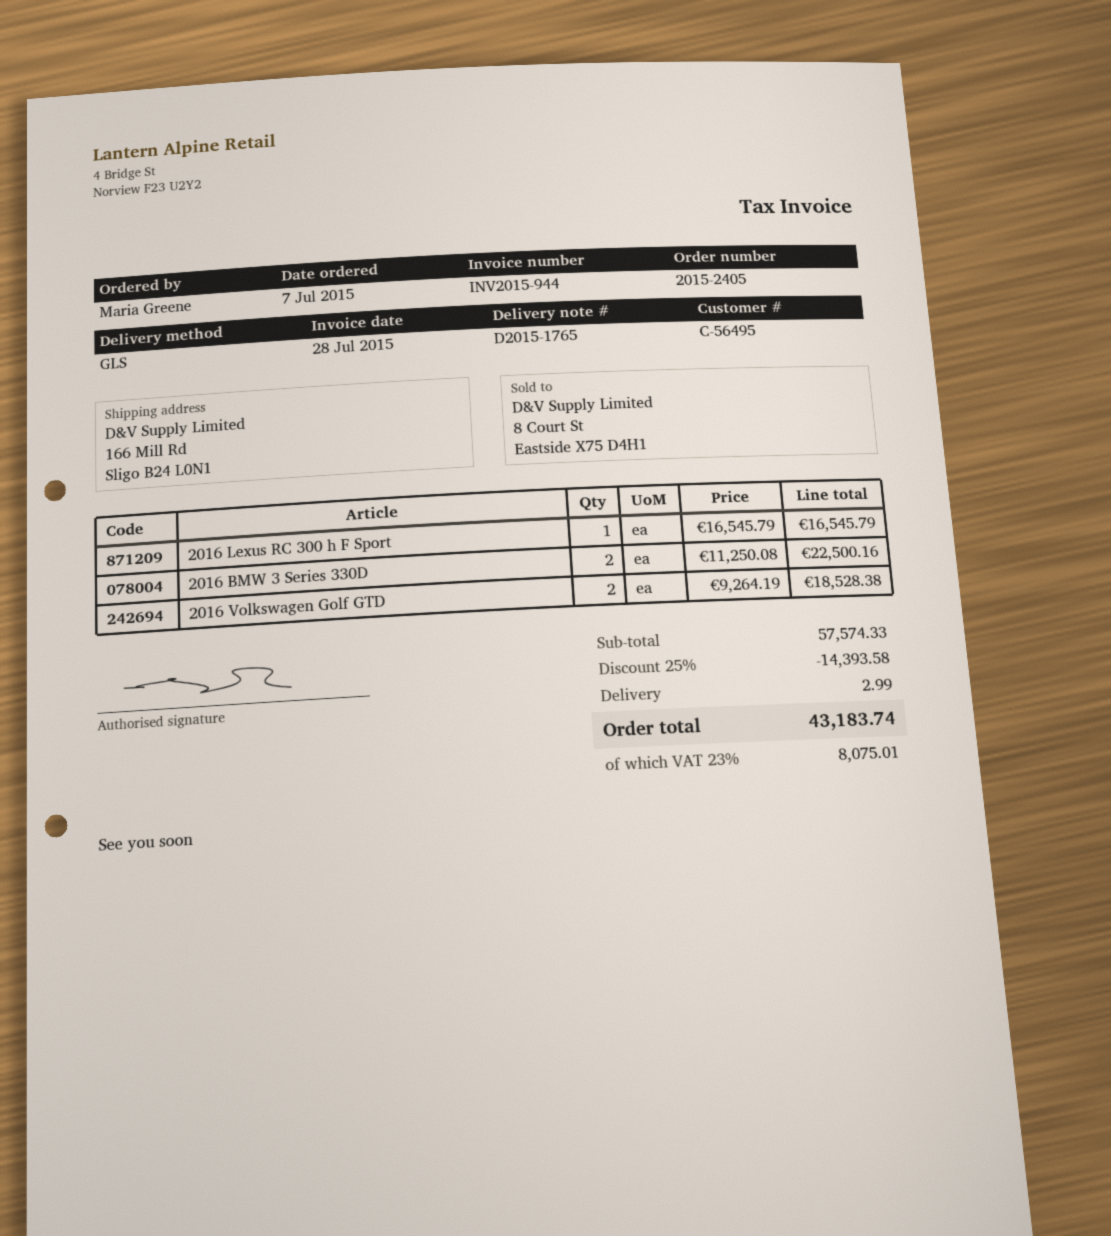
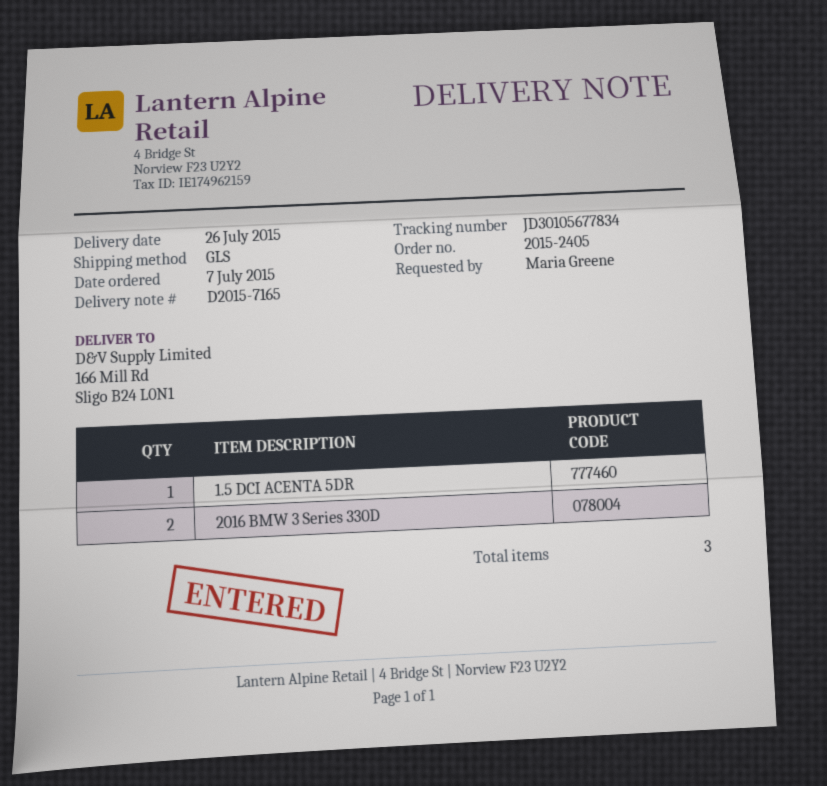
delivery note number: D2015-1765 -> D2015-7165
2016 Lexus RC 300 h F Sport: 1 -> none
2016 Volkswagen Golf GTD: 2 -> none
1.5 DCI ACENTA 5DR: none -> 1

